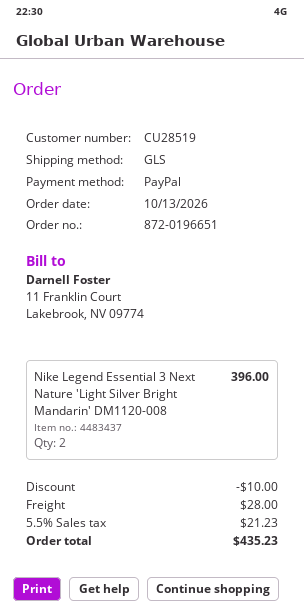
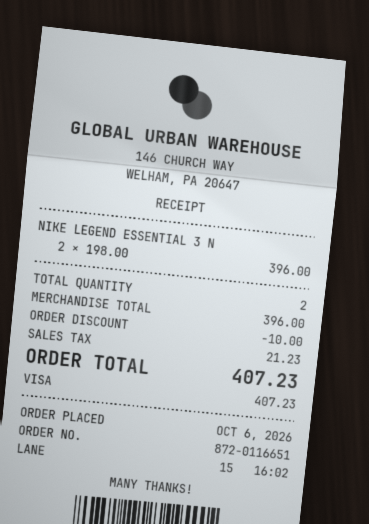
order number: 872-0196651 -> 872-0116651
order date: 2026-10-13 -> 2026-10-06
payment method: PayPal -> Visa
shipping: 28.00 -> none
total: 435.23 -> 407.23

